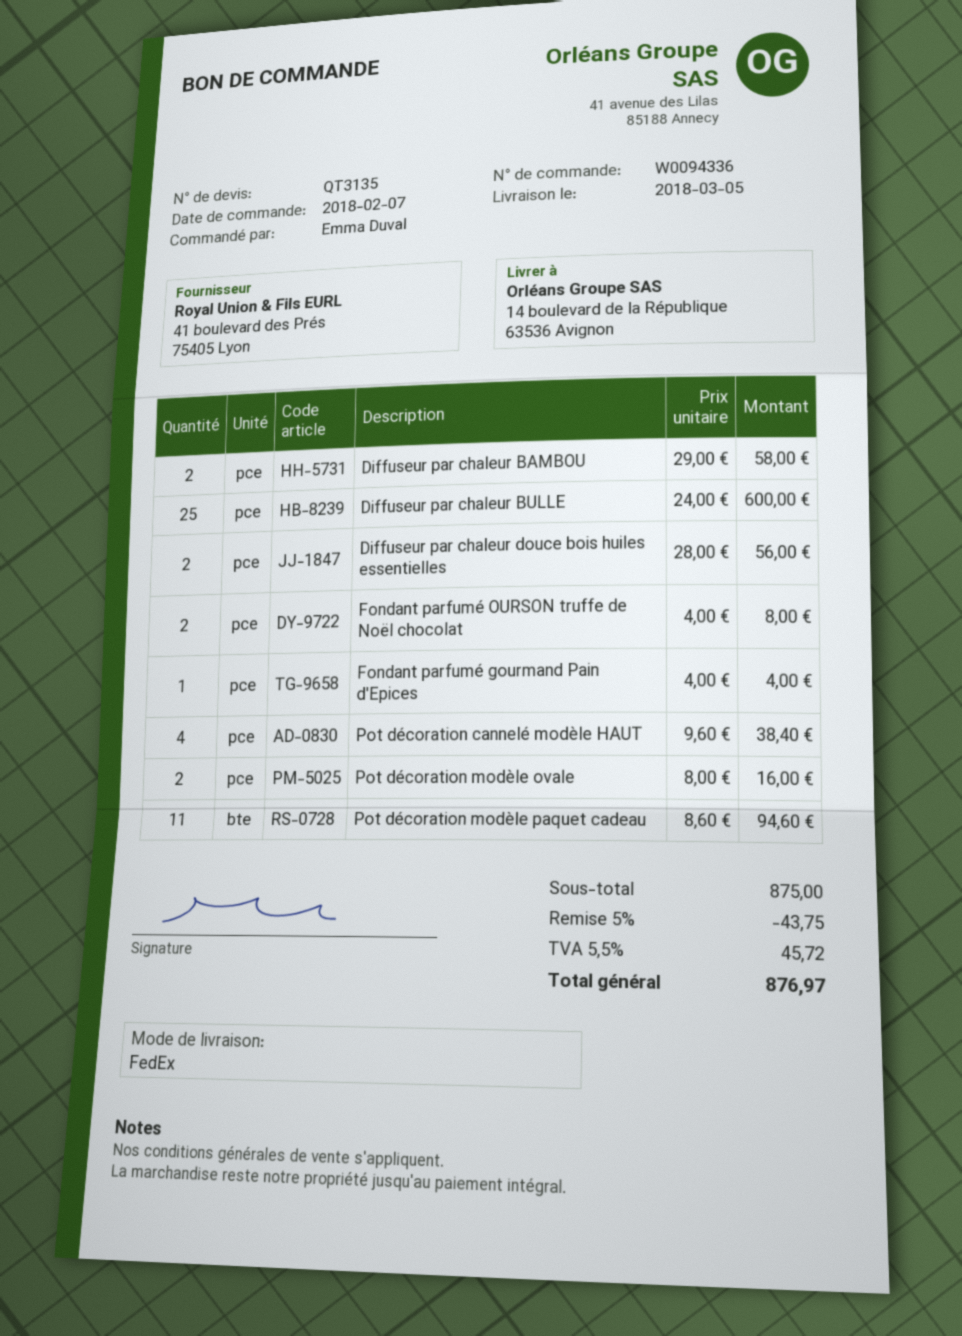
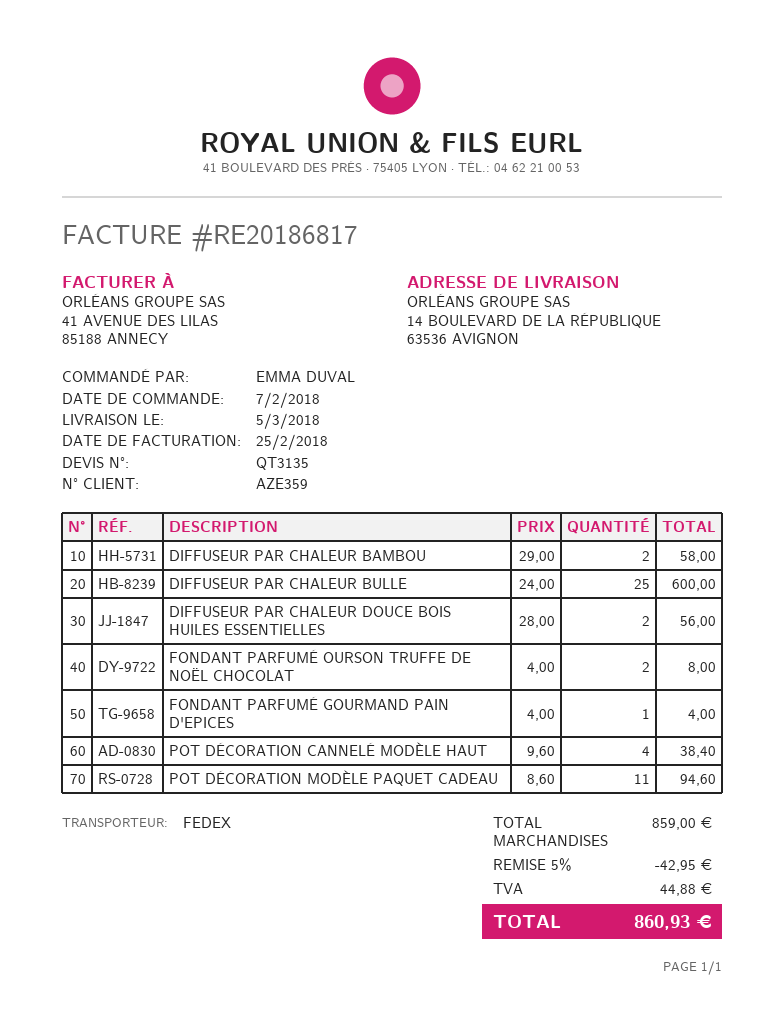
Pot décoration modèle ovale: 2 x 8.00 = 16.00 -> none
subtotal: 875.00 -> 859.00
discount: 5% = 43.75 -> 5% = 42.95
tax: 45.72 -> 44.88
total: 876.97 -> 860.93

